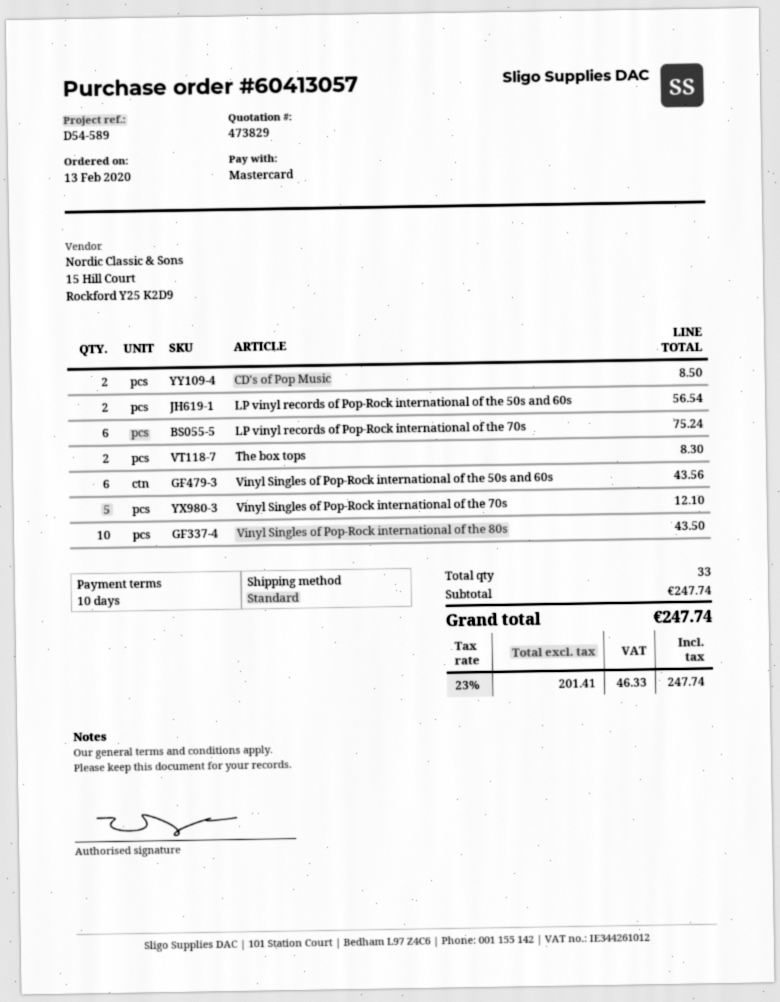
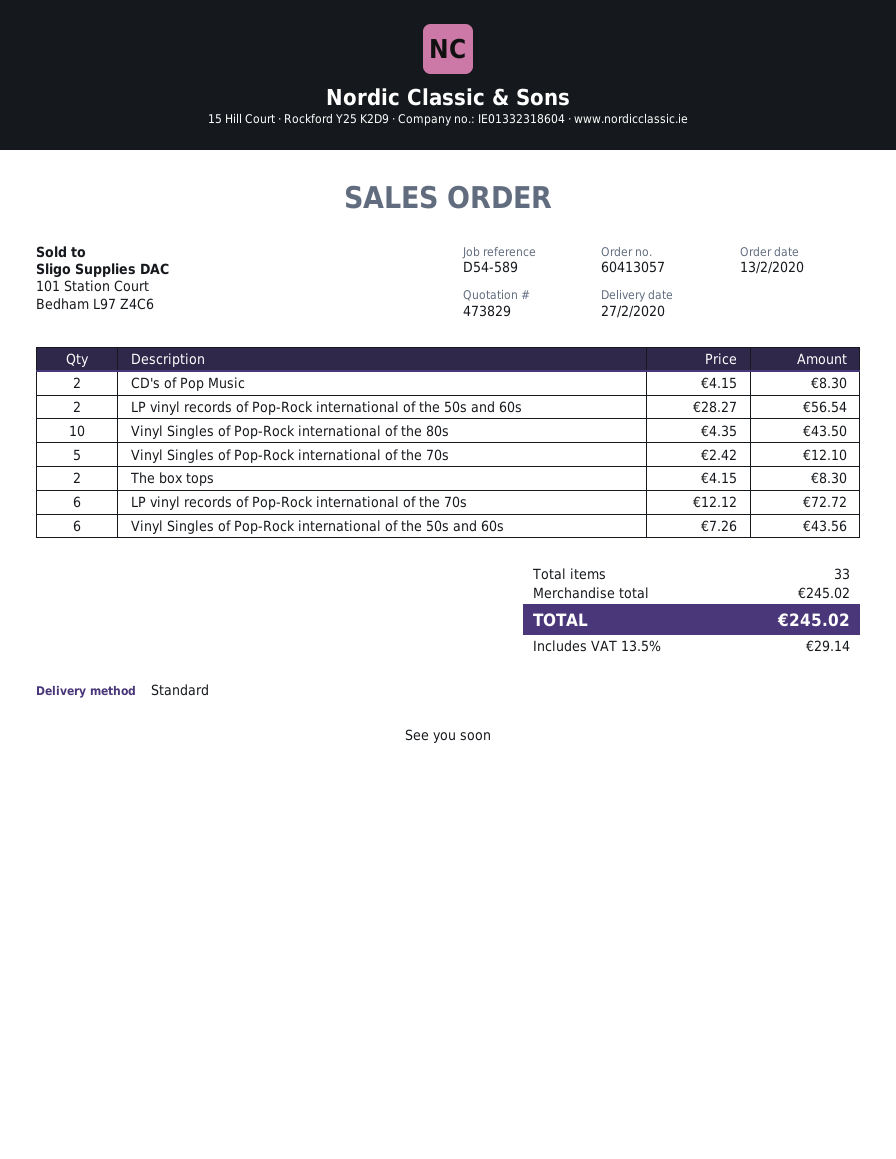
CD's of Pop Music: 2 for 8.50 -> 2 for 8.30
LP vinyl records of Pop-Rock international of the 70s: 6 for 75.24 -> 6 for 72.72
subtotal: 247.74 -> 245.02
tax: 23% = 46.33 -> 13.5% = 29.14
total: 247.74 -> 245.02

